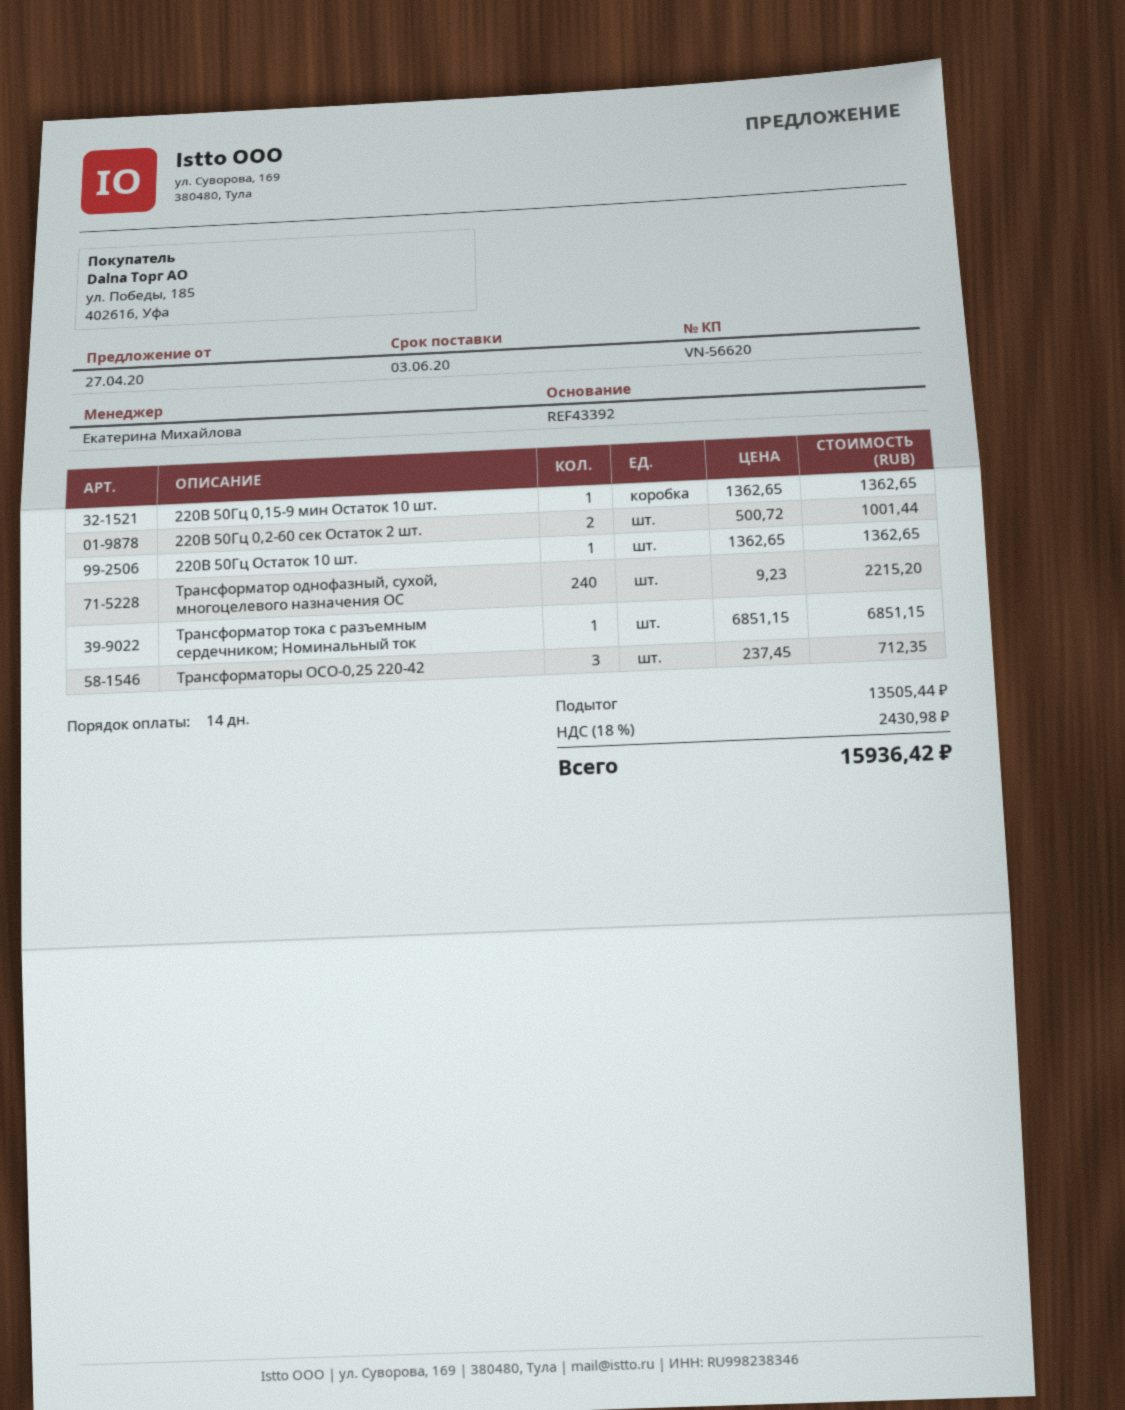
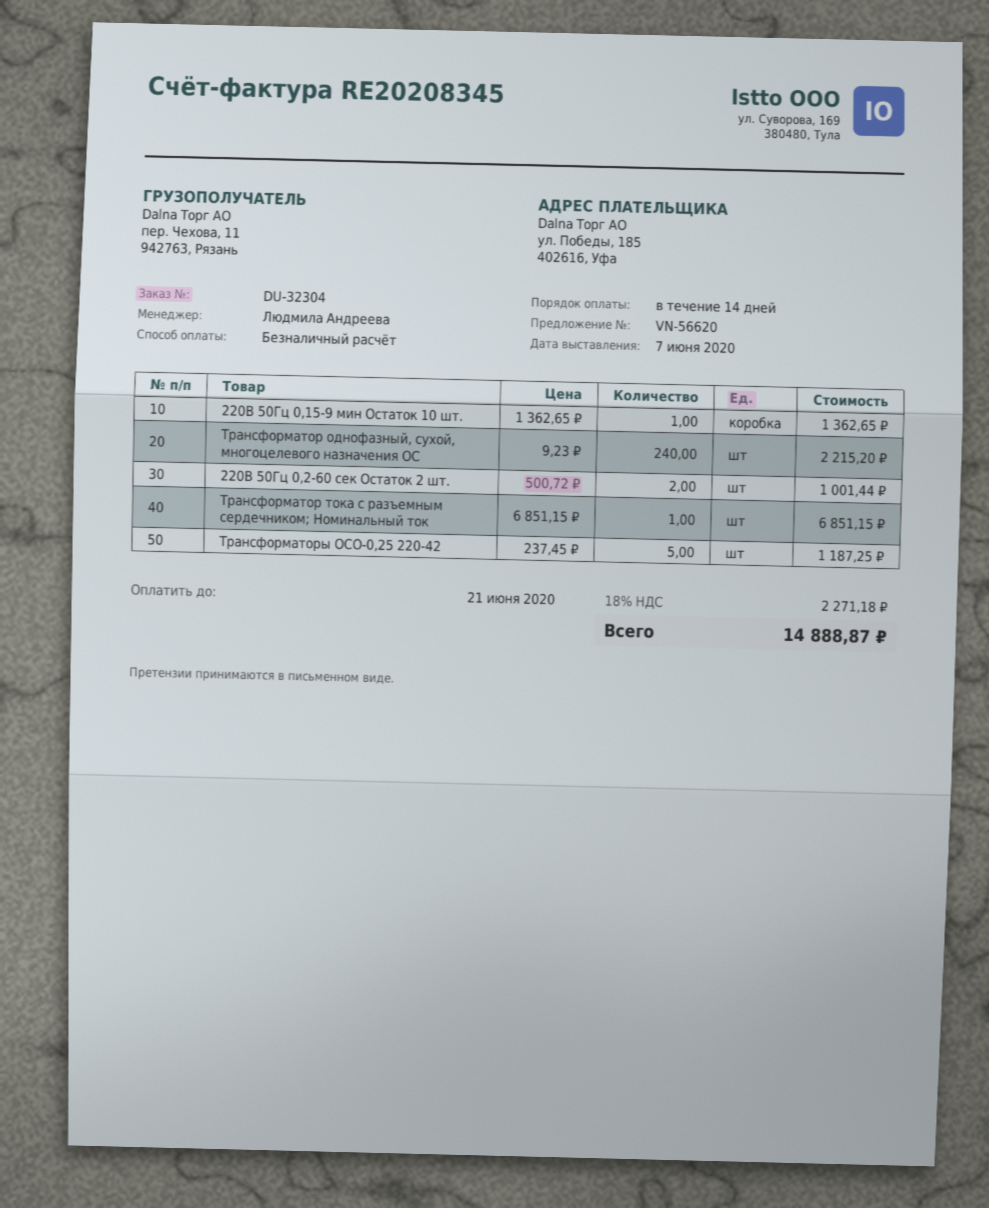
sales rep: Екатерина Михайлова -> Людмила Андреева
220В 50Гц Остаток 10 шт.: 1 x 1362.65 = 1362.65 -> none
Трансформаторы ОСО-0,25 220-42: 3 x 237.45 = 712.35 -> 5 x 237.45 = 1187.25
tax: 18% = 2430.98 -> 18% = 2271.18
total: 15936.42 -> 14888.87

